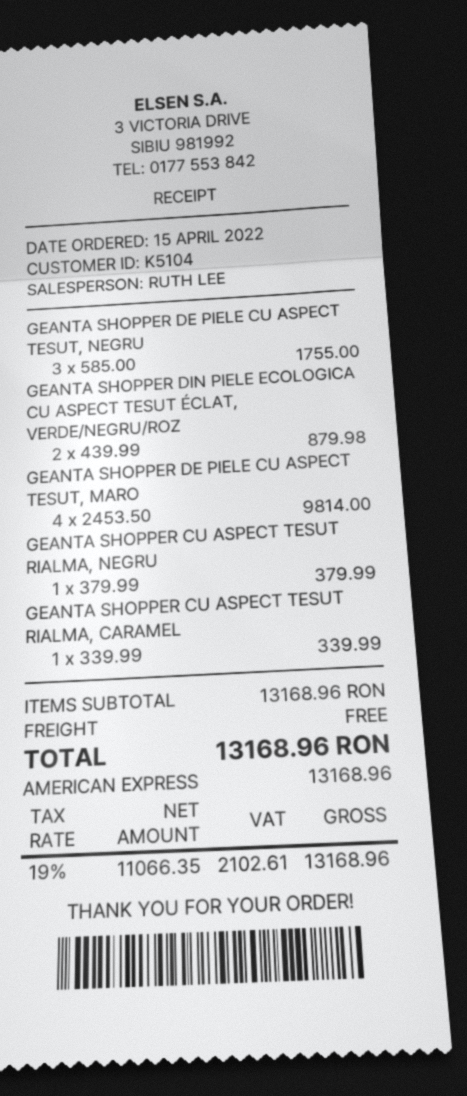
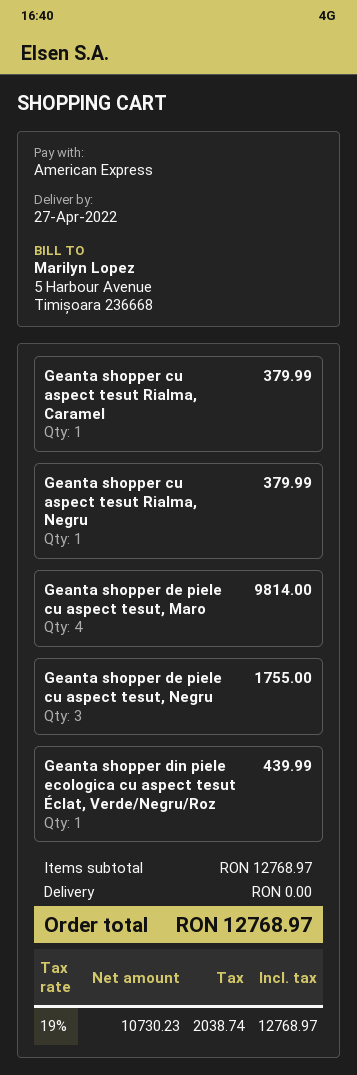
GEANTA SHOPPER DIN PIELE ECOLOGICA CU ASPECT TESUT ÉCLAT, VERDE/NEGRU/ROZ: 2 for 879.98 -> 1 for 439.99
GEANTA SHOPPER CU ASPECT TESUT RIALMA, CARAMEL: 1 for 339.99 -> 1 for 379.99
subtotal: 13168.96 -> 12768.97
net: 11066.35 -> 10730.23
tax: 19% = 2102.61 -> 19% = 2038.74
total: 13168.96 -> 12768.97

